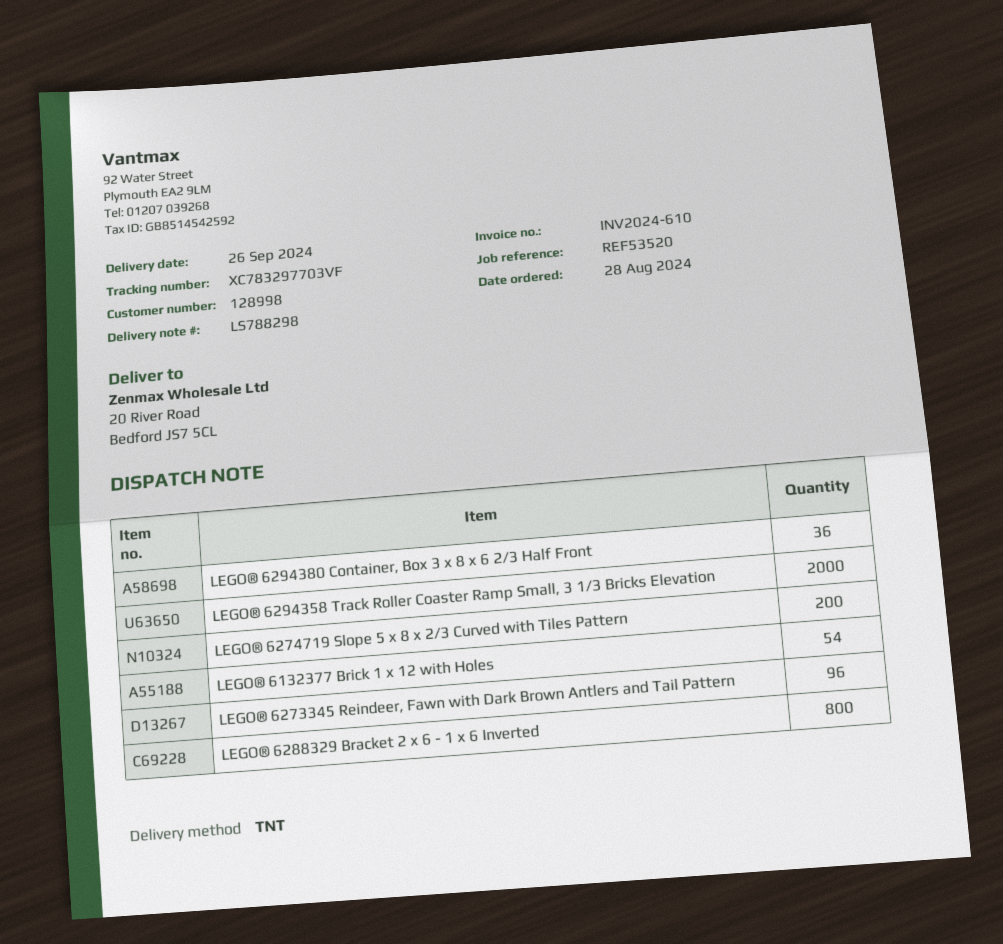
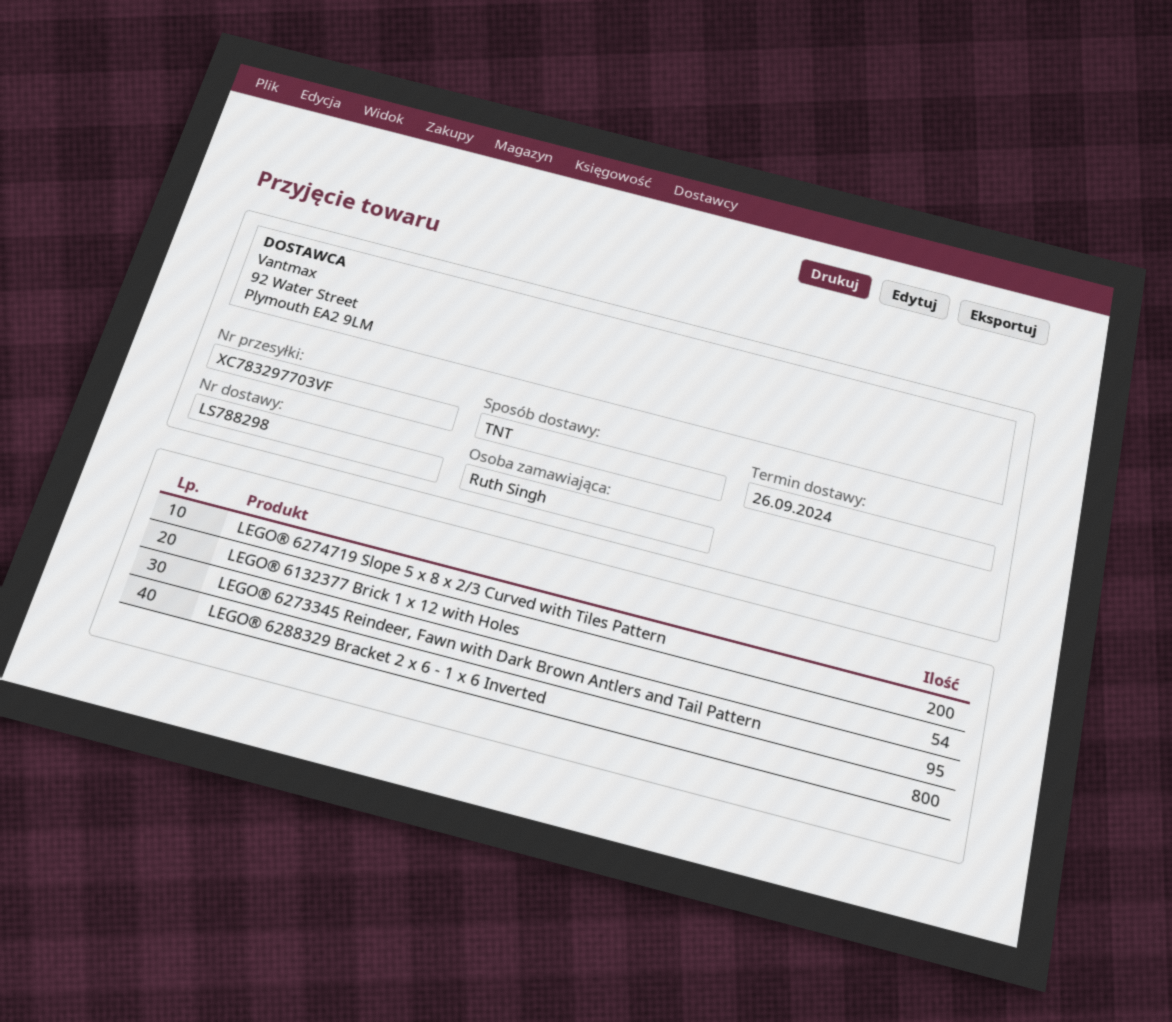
LEGO® 6294380 Container, Box 3 x 8 x 6 2/3 Half Front: 36 -> none
LEGO® 6294358 Track Roller Coaster Ramp Small, 3 1/3 Bricks Elevation: 2000 -> none
LEGO® 6273345 Reindeer, Fawn with Dark Brown Antlers and Tail Pattern: 96 -> 95

